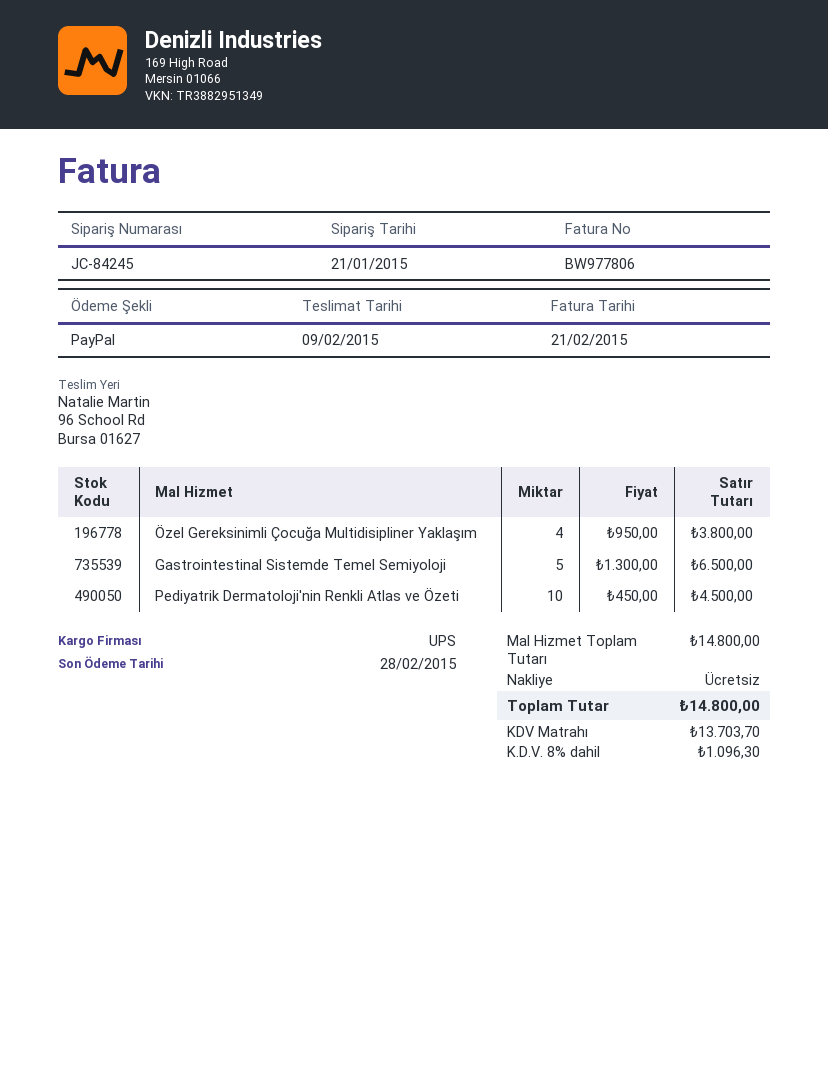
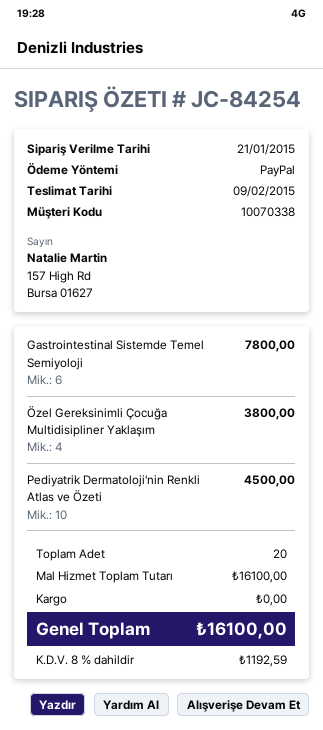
order number: JC-84245 -> JC-84254
Gastrointestinal Sistemde Temel Semiyoloji: 5 for 6500.00 -> 6 for 7800.00
subtotal: 14800.00 -> 16100.00
tax: 8% = 1096.30 -> 8% = 1192.59
total: 14800.00 -> 16100.00

